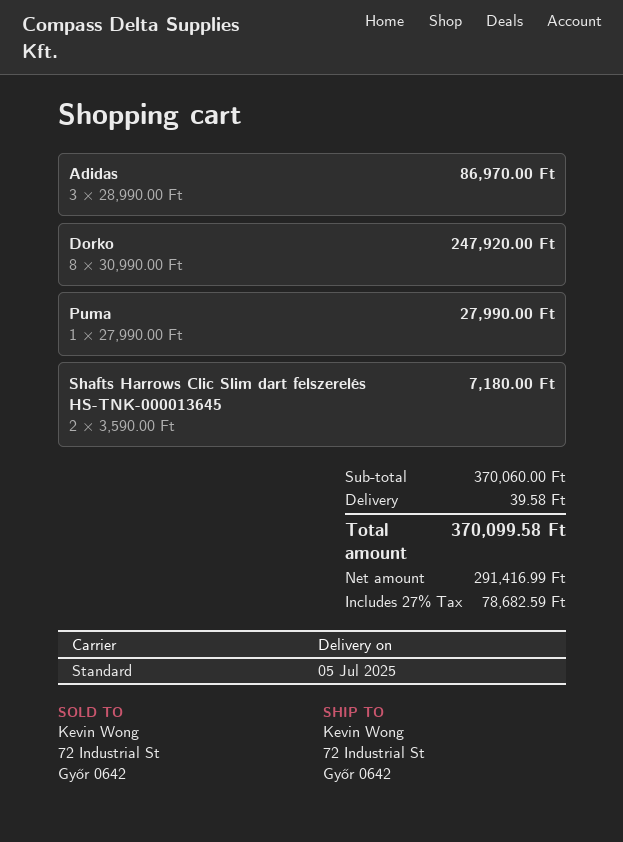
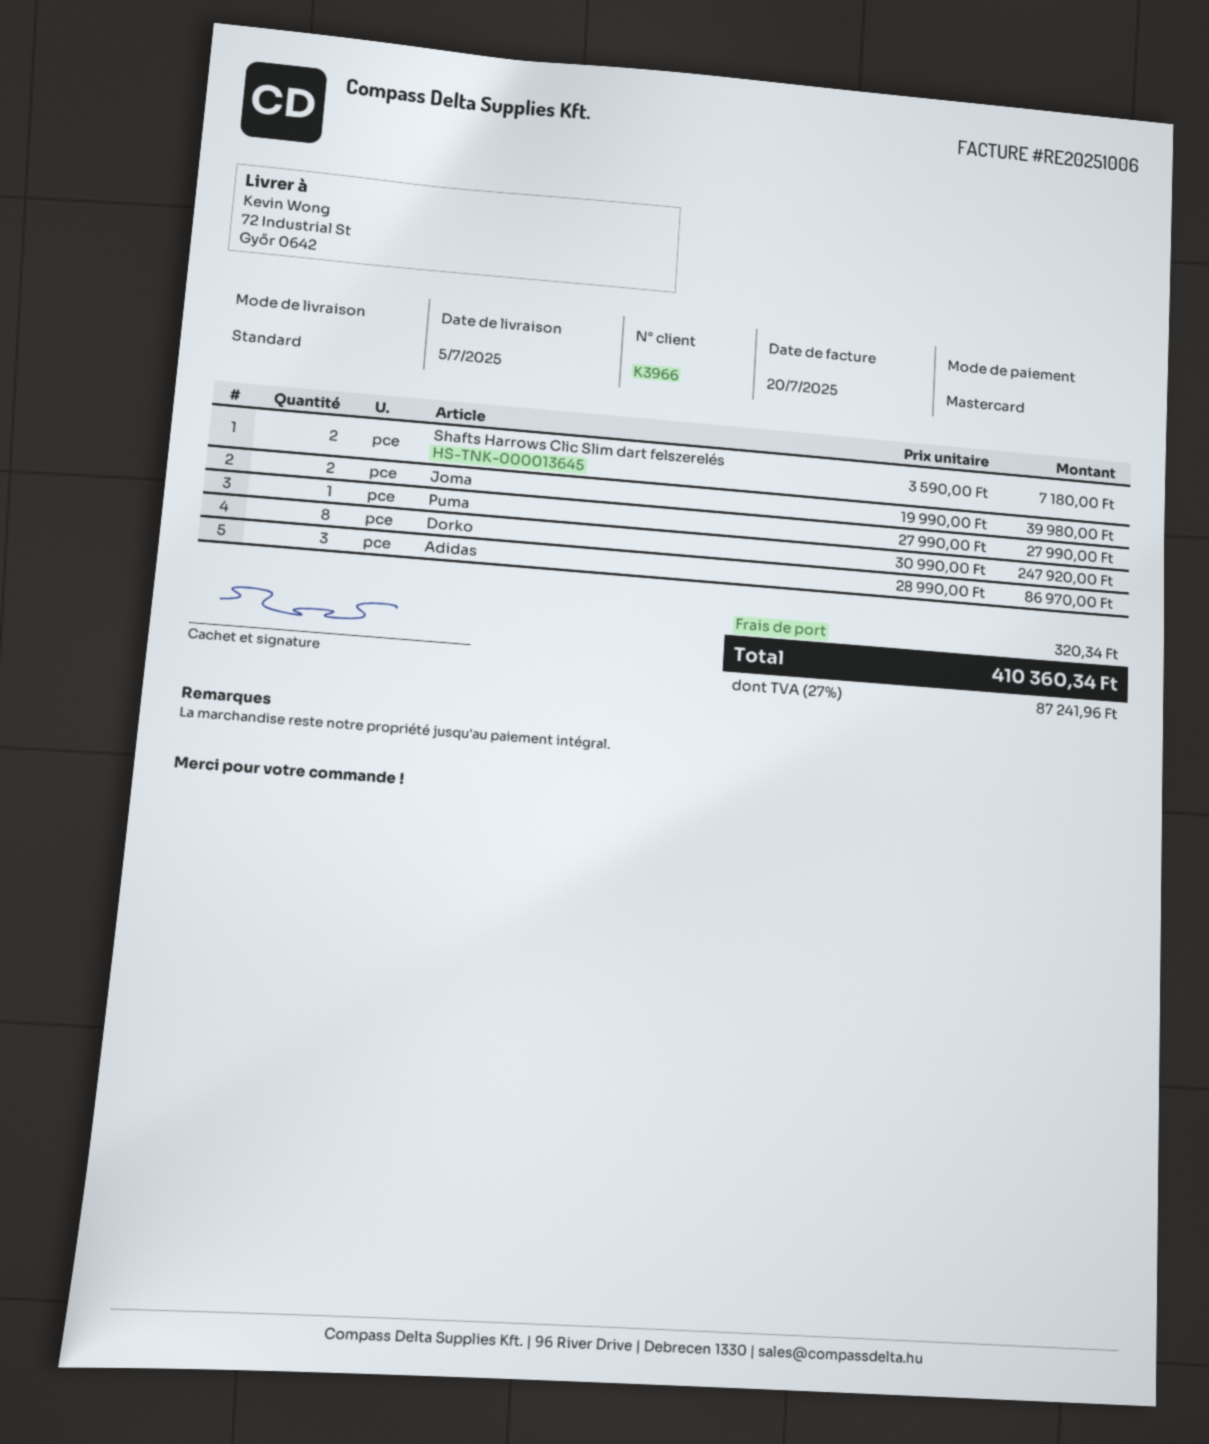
Joma: none -> 2 x 19990.00 = 39980.00
shipping: 39.58 -> 320.34
tax: 27% = 78682.59 -> 27% = 87241.96
total: 370099.58 -> 410360.34

